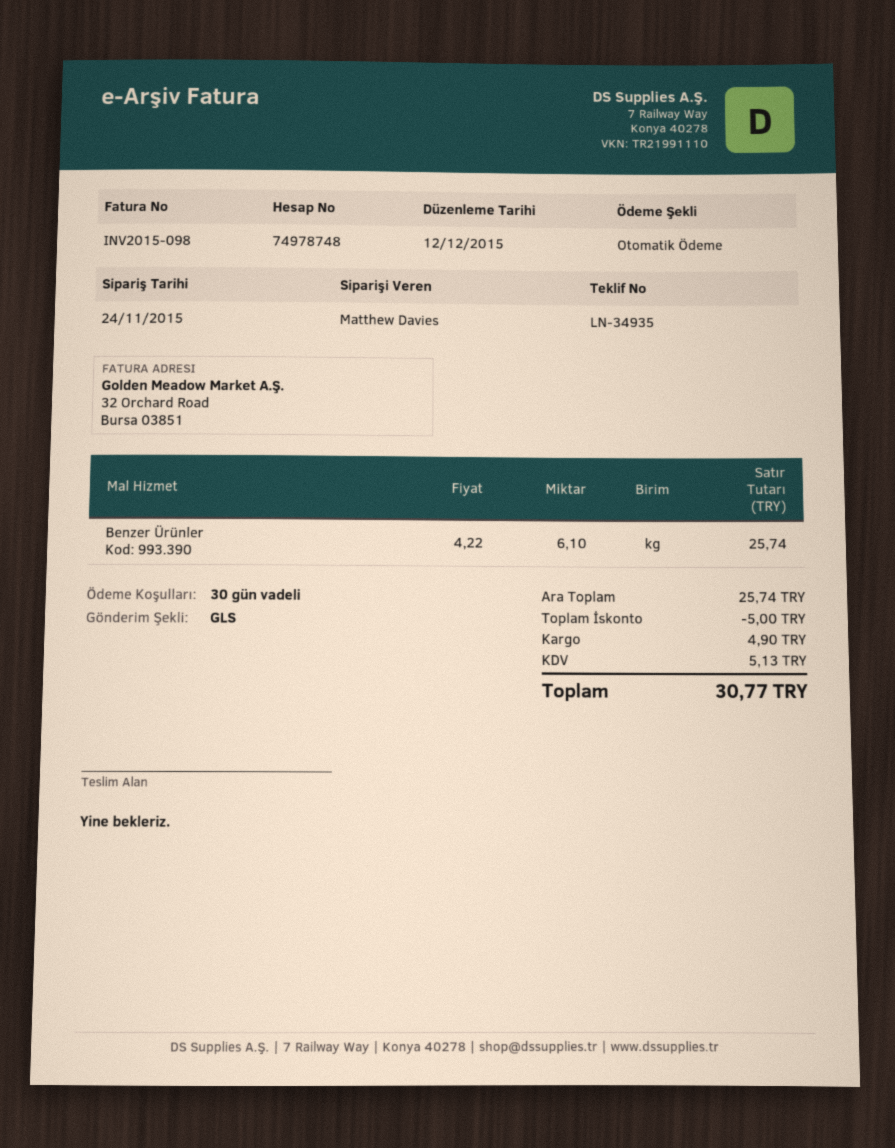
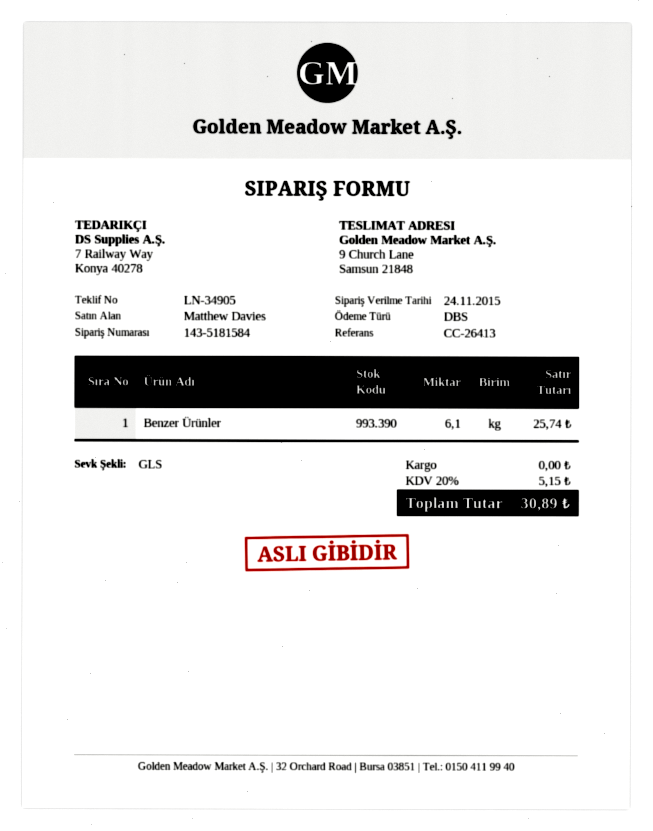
quote number: LN-34935 -> LN-34905
discount: 5.00 -> none
shipping: 4.90 -> 0.00
tax: 5.13 -> 5.15
total: 30.77 -> 30.89

